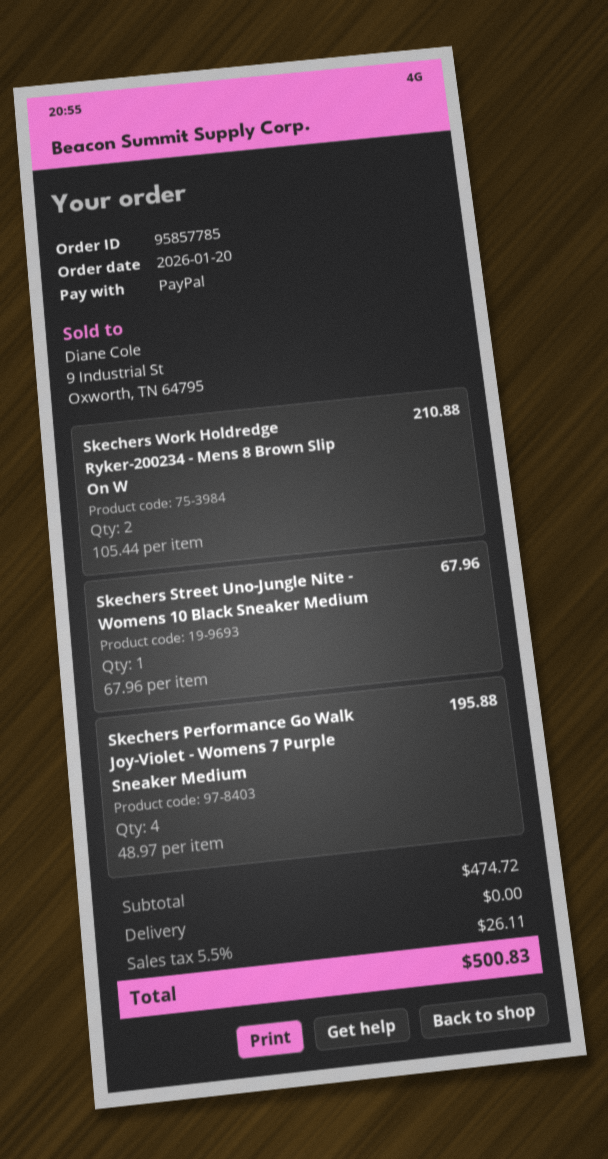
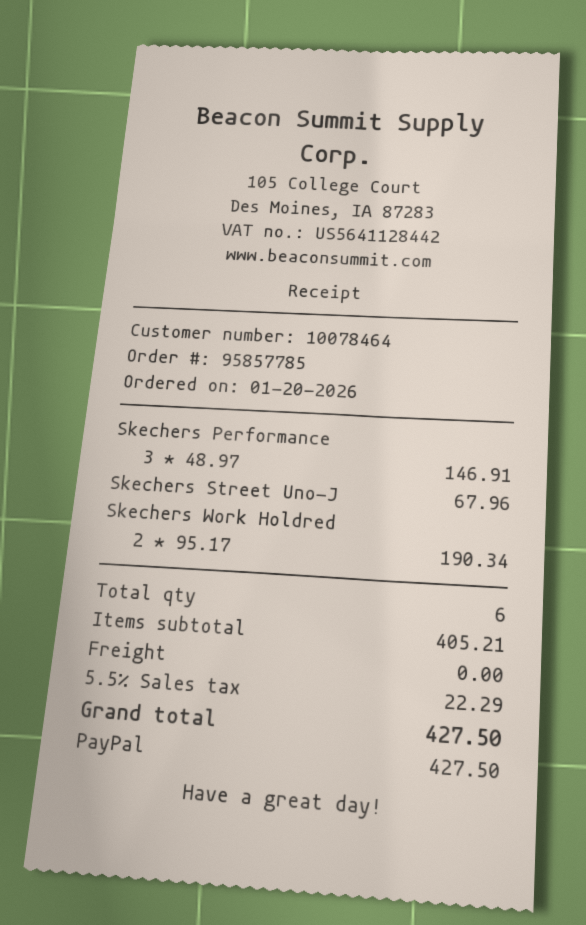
Skechers Work Holdredge Ryker-200234 - Mens 8 Brown Slip On W: 2 x 105.44 = 210.88 -> 2 x 95.17 = 190.34
Skechers Performance Go Walk Joy-Violet - Womens 7 Purple Sneaker Medium: 4 x 48.97 = 195.88 -> 3 x 48.97 = 146.91
subtotal: 474.72 -> 405.21
tax: 5.5% = 26.11 -> 5.5% = 22.29
total: 500.83 -> 427.50

